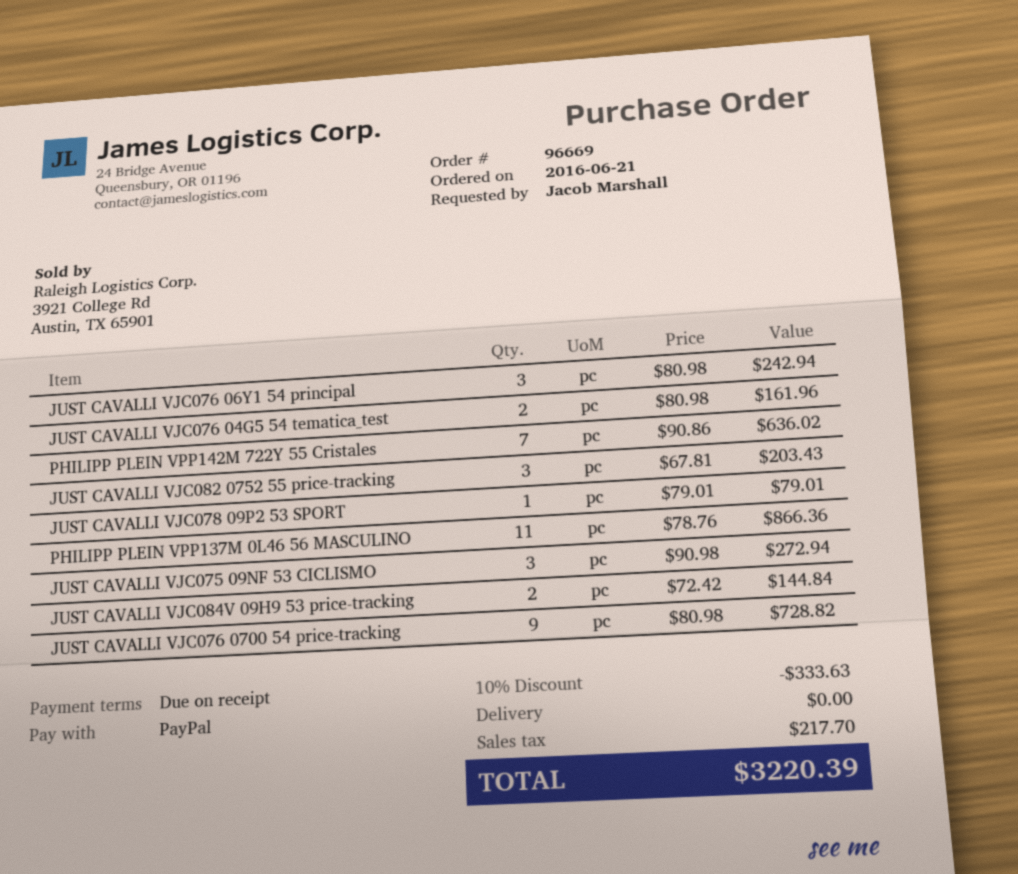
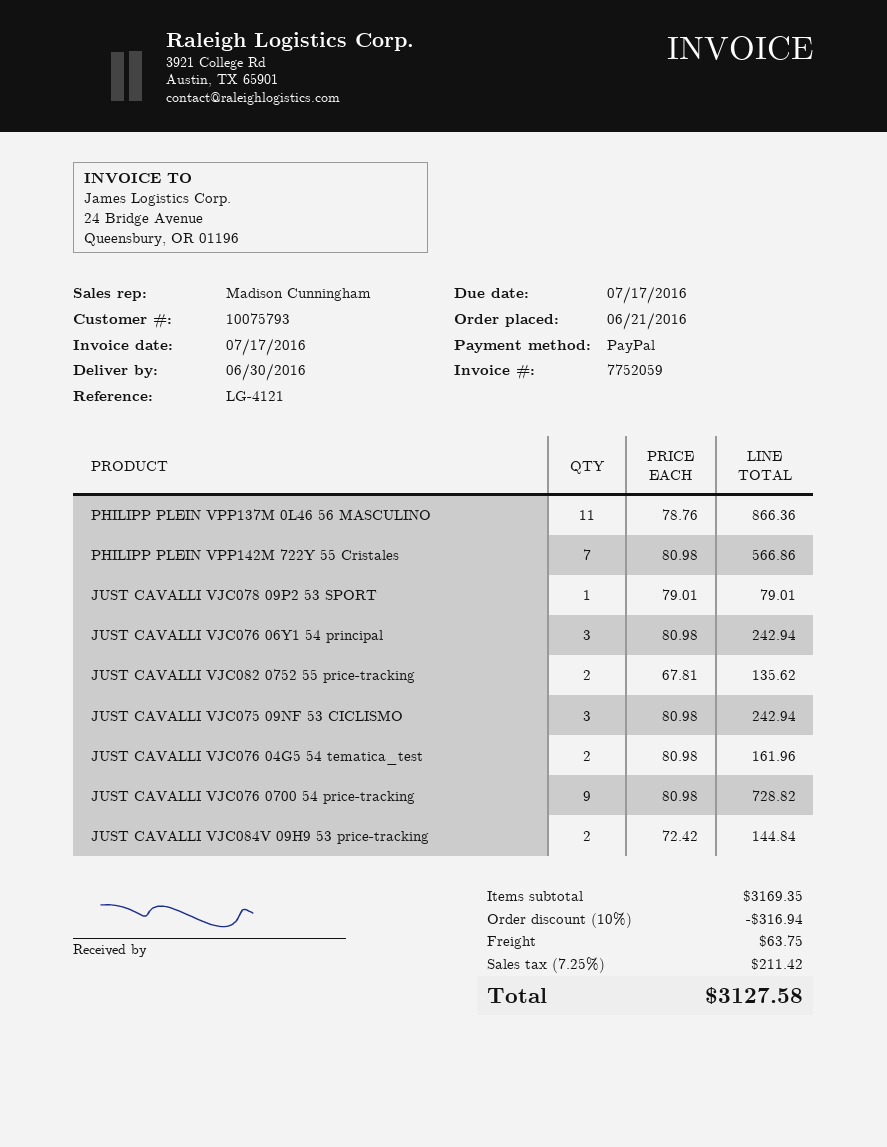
PHILIPP PLEIN VPP142M 722Y 55 Cristales: 7 x 90.86 = 636.02 -> 7 x 80.98 = 566.86
JUST CAVALLI VJC082 0752 55 price-tracking: 3 x 67.81 = 203.43 -> 2 x 67.81 = 135.62
JUST CAVALLI VJC075 09NF 53 CICLISMO: 3 x 90.98 = 272.94 -> 3 x 80.98 = 242.94
discount: 10% = 333.63 -> 10% = 316.94
shipping: 0.00 -> 63.75
tax: 217.70 -> 211.42
total: 3220.39 -> 3127.58

